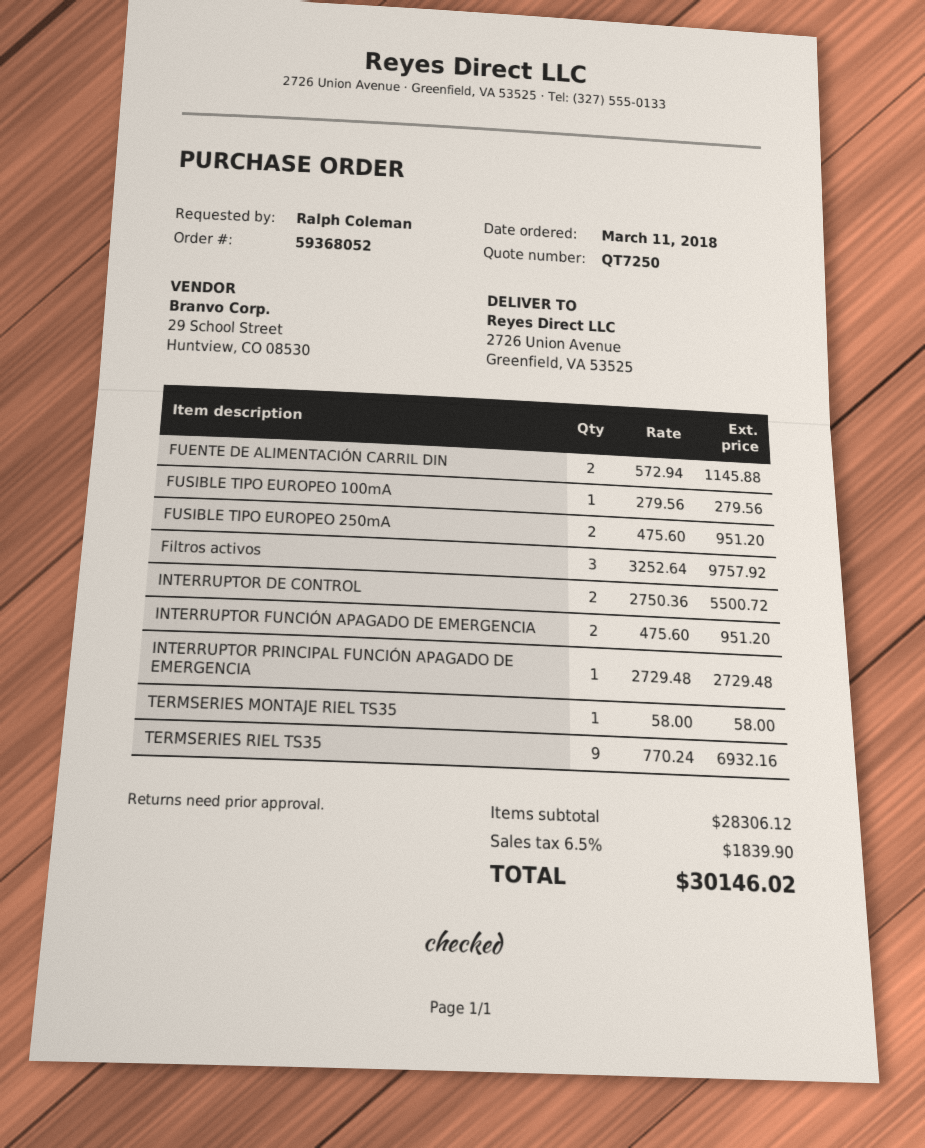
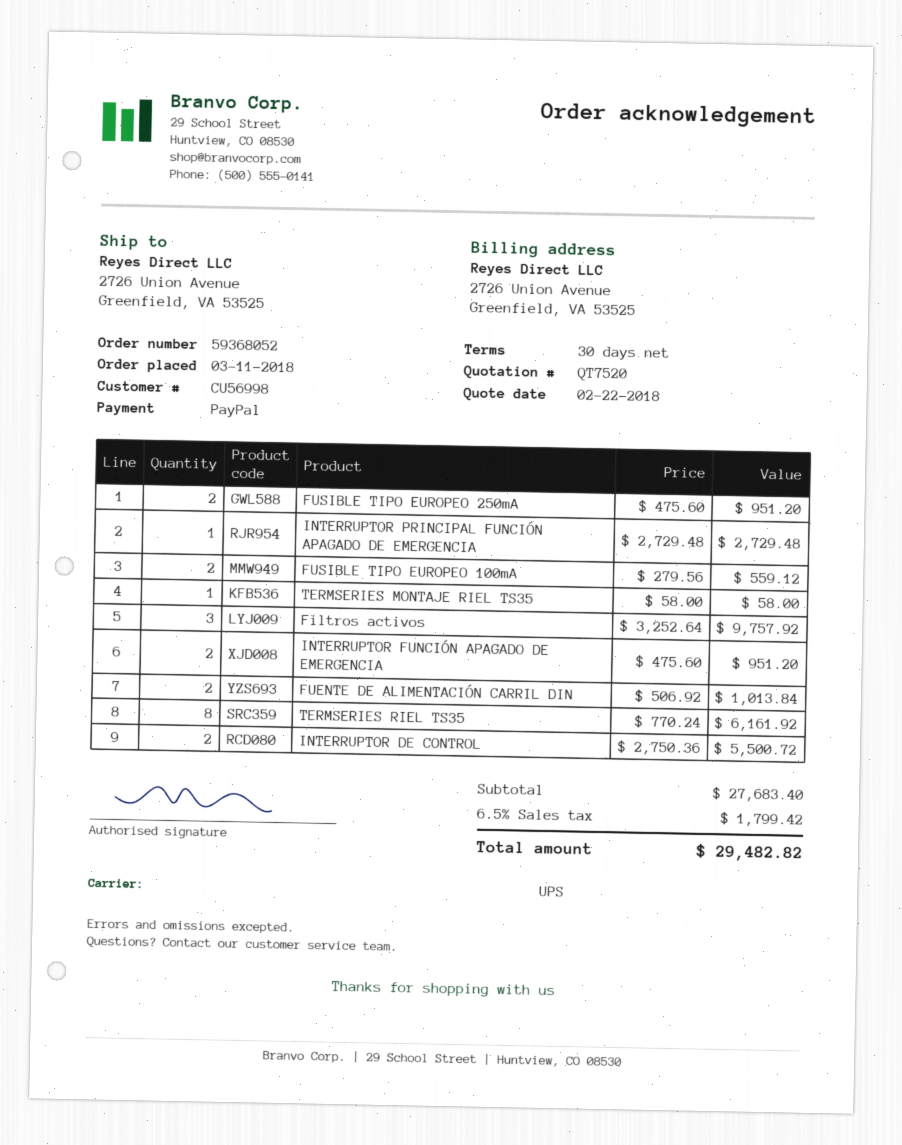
quote number: QT7250 -> QT7520
FUENTE DE ALIMENTACIÓN CARRIL DIN: 2 x 572.94 = 1145.88 -> 2 x 506.92 = 1013.84
FUSIBLE TIPO EUROPEO 100mA: 1 x 279.56 = 279.56 -> 2 x 279.56 = 559.12
TERMSERIES RIEL TS35: 9 x 770.24 = 6932.16 -> 8 x 770.24 = 6161.92
subtotal: 28306.12 -> 27683.40
tax: 6.5% = 1839.90 -> 6.5% = 1799.42
total: 30146.02 -> 29482.82

